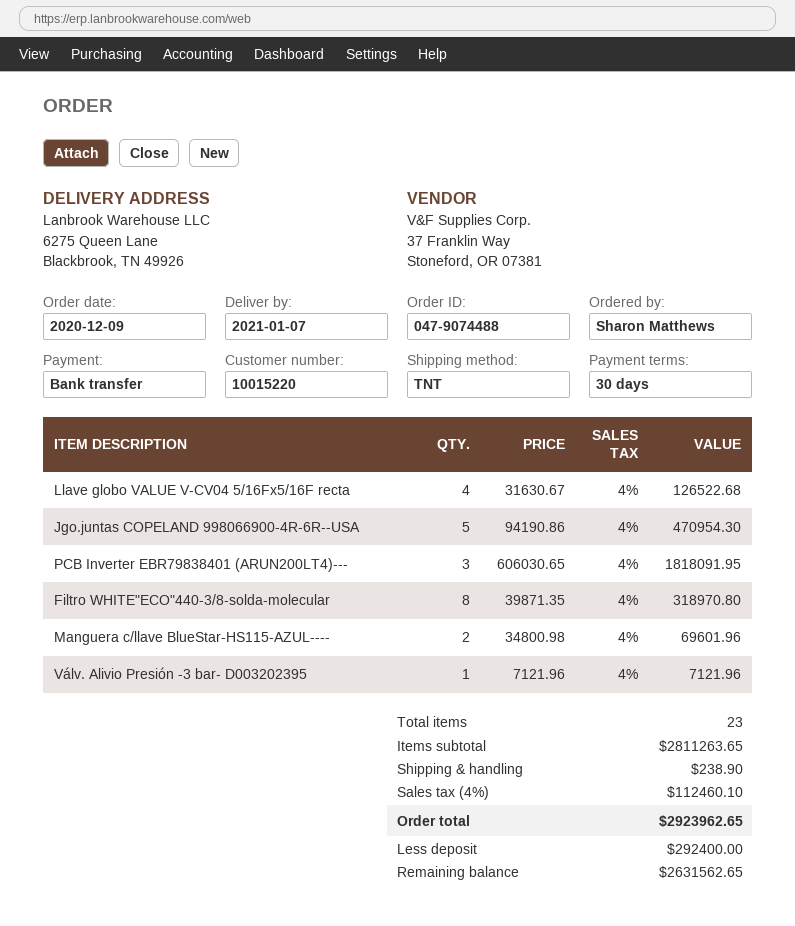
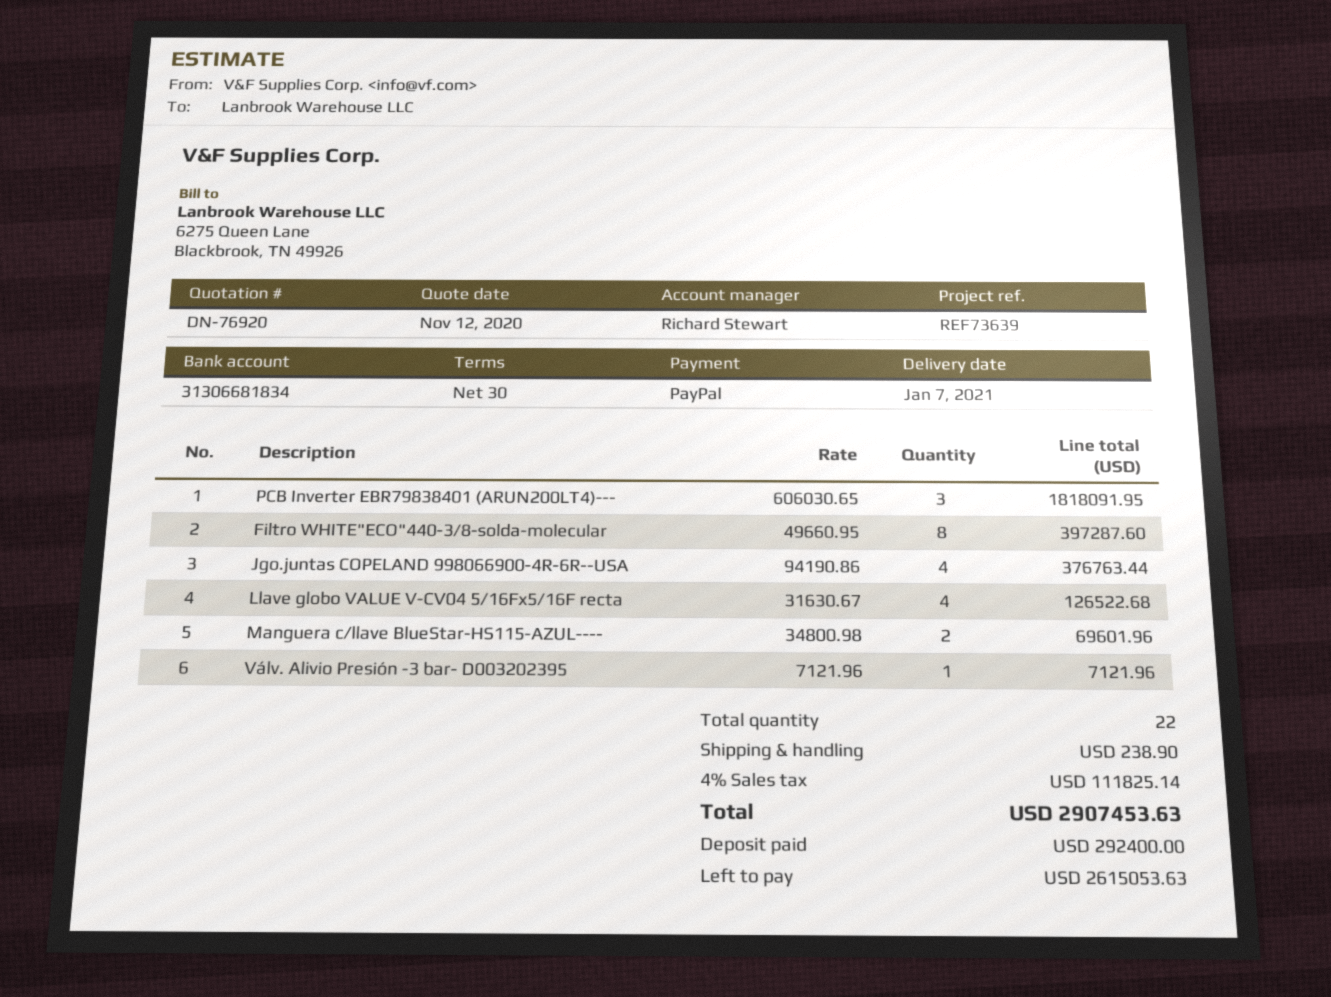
payment method: bank transfer -> PayPal
Jgo.juntas COPELAND 998066900-4R-6R--USA: 5 x 94190.86 = 470954.30 -> 4 x 94190.86 = 376763.44
Filtro WHITE"ECO"440-3/8-solda-molecular: 8 x 39871.35 = 318970.80 -> 8 x 49660.95 = 397287.60
total quantity: 23 -> 22
tax: 4% = 112460.10 -> 4% = 111825.14
total: 2923962.65 -> 2907453.63
balance: 2631562.65 -> 2615053.63

